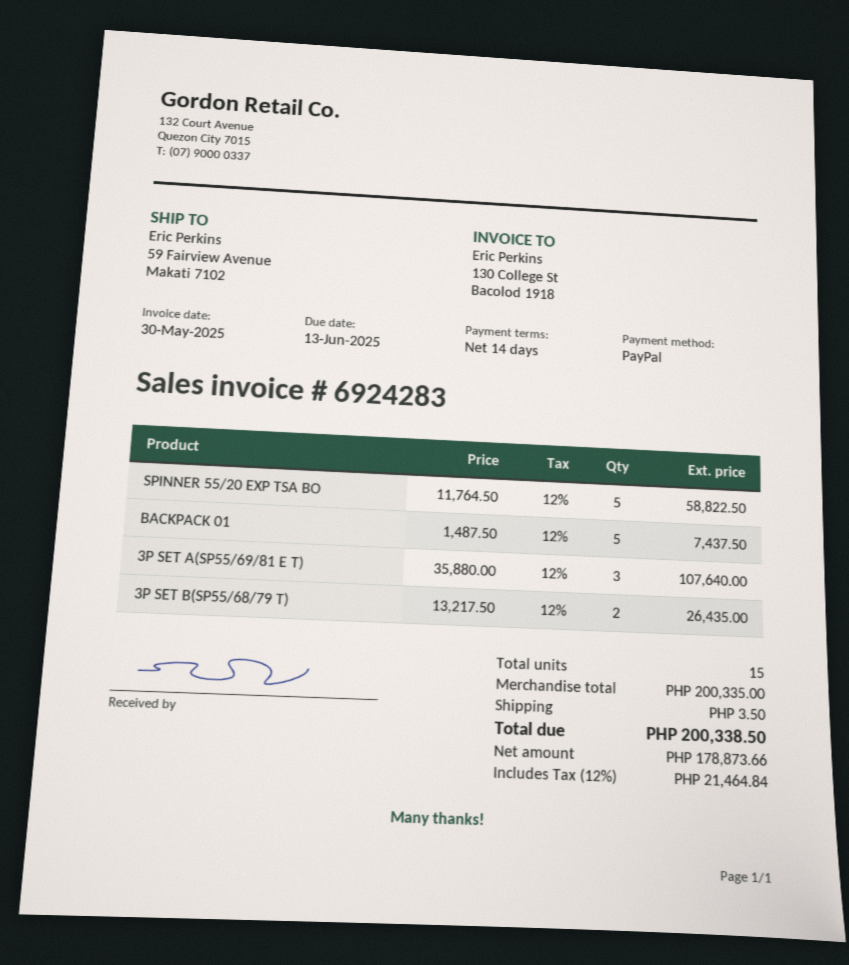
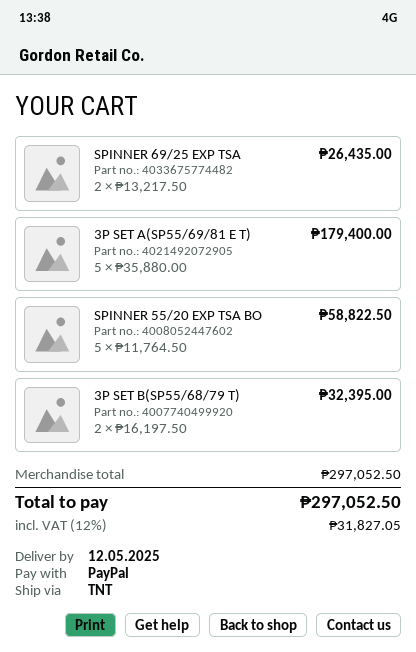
BACKPACK 01: 5 x 1487.50 = 7437.50 -> none
3P SET A(SP55/69/81 E T): 3 x 35880.00 = 107640.00 -> 5 x 35880.00 = 179400.00
3P SET B(SP55/68/79 T): 2 x 13217.50 = 26435.00 -> 2 x 16197.50 = 32395.00
SPINNER 69/25 EXP TSA: none -> 2 x 13217.50 = 26435.00
subtotal: 200335.00 -> 297052.50
shipping: 3.50 -> none
tax: 12% = 21464.84 -> 12% = 31827.05
total: 200338.50 -> 297052.50

